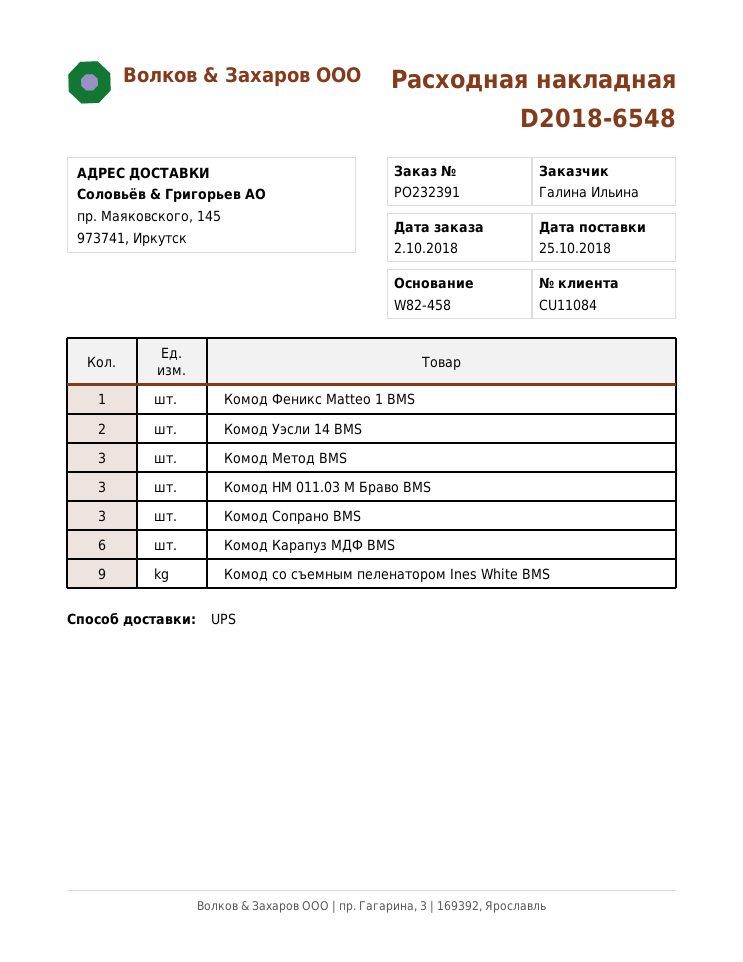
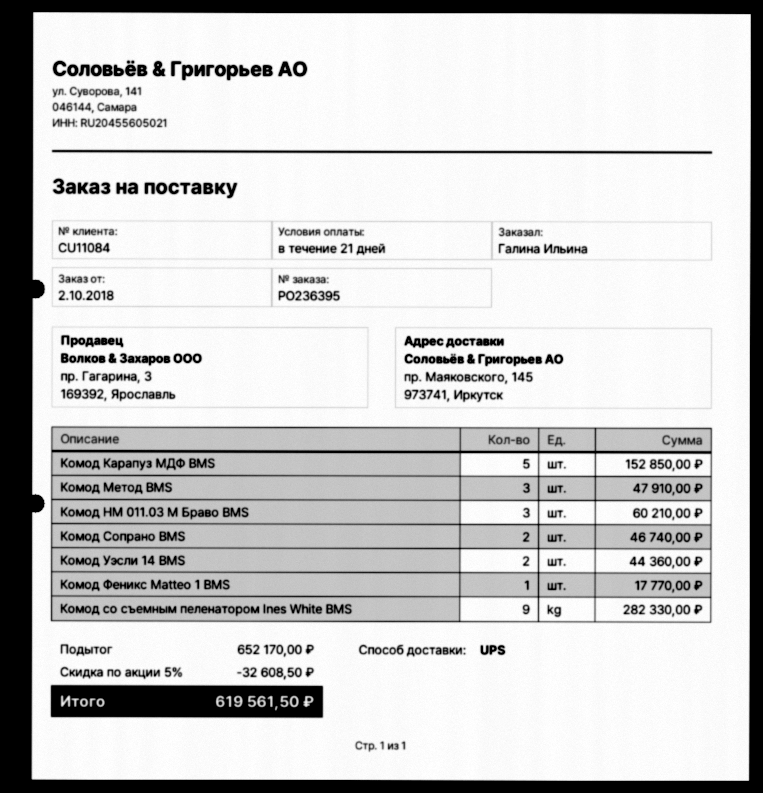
order number: PO232391 -> PO236395
Комод Сопрано BMS: 3 -> 2
Комод Карапуз МДФ BMS: 6 -> 5

